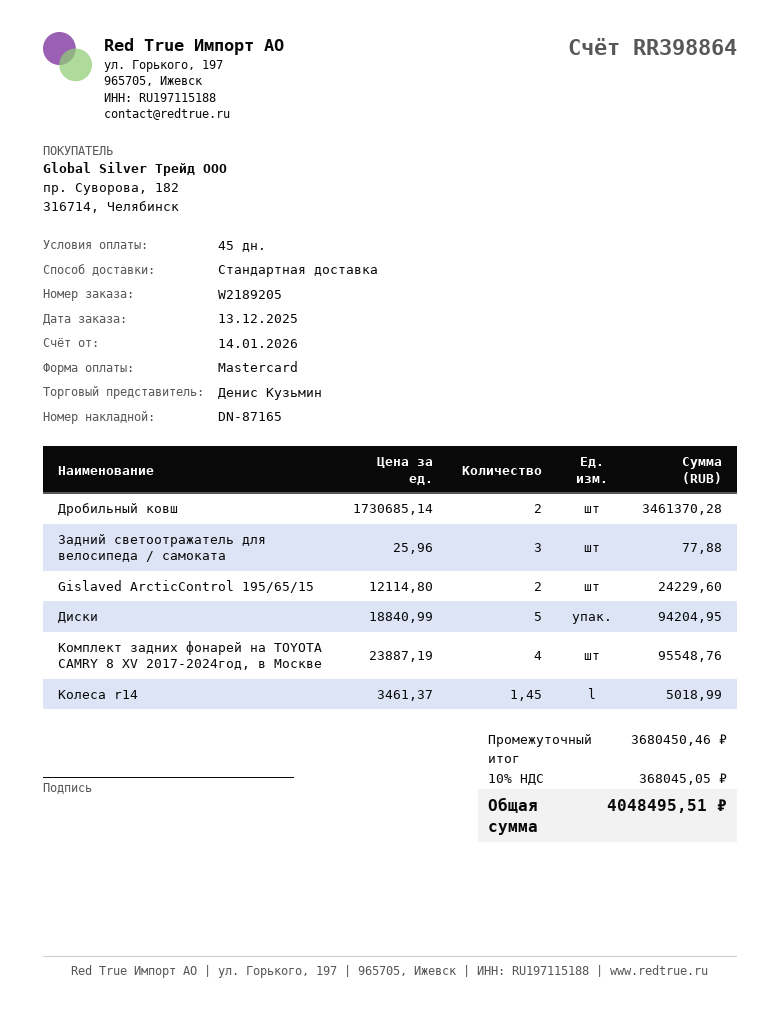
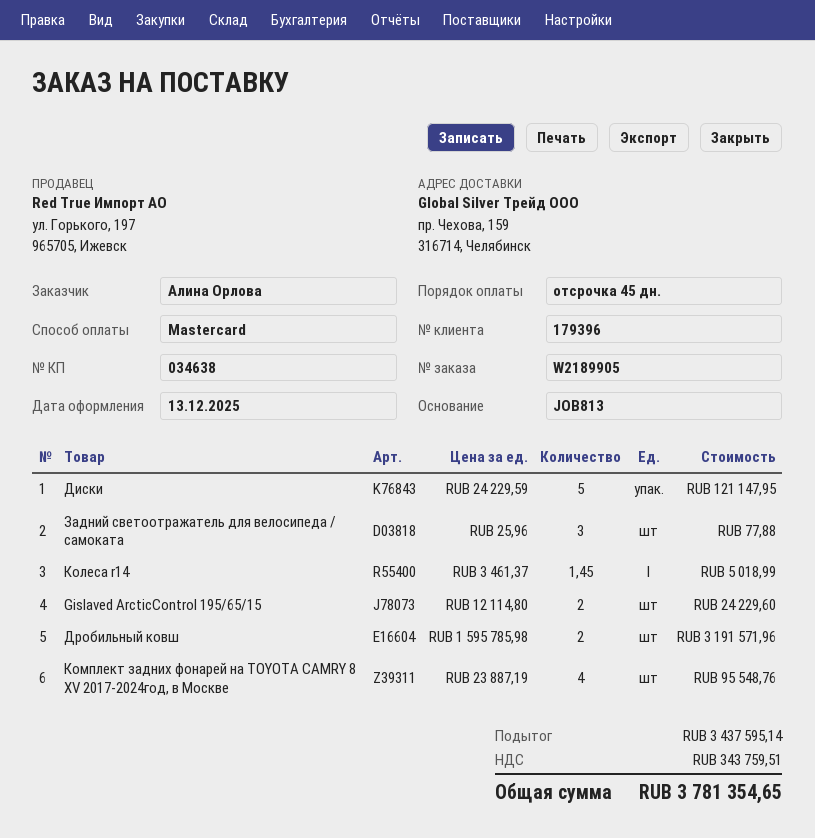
order number: W2189205 -> W2189905
Дробильный ковш: 2 x 1730685.14 = 3461370.28 -> 2 x 1595785.98 = 3191571.96
Диски: 5 x 18840.99 = 94204.95 -> 5 x 24229.59 = 121147.95
subtotal: 3680450.46 -> 3437595.14
tax: 368045.05 -> 343759.51
total: 4048495.51 -> 3781354.65

